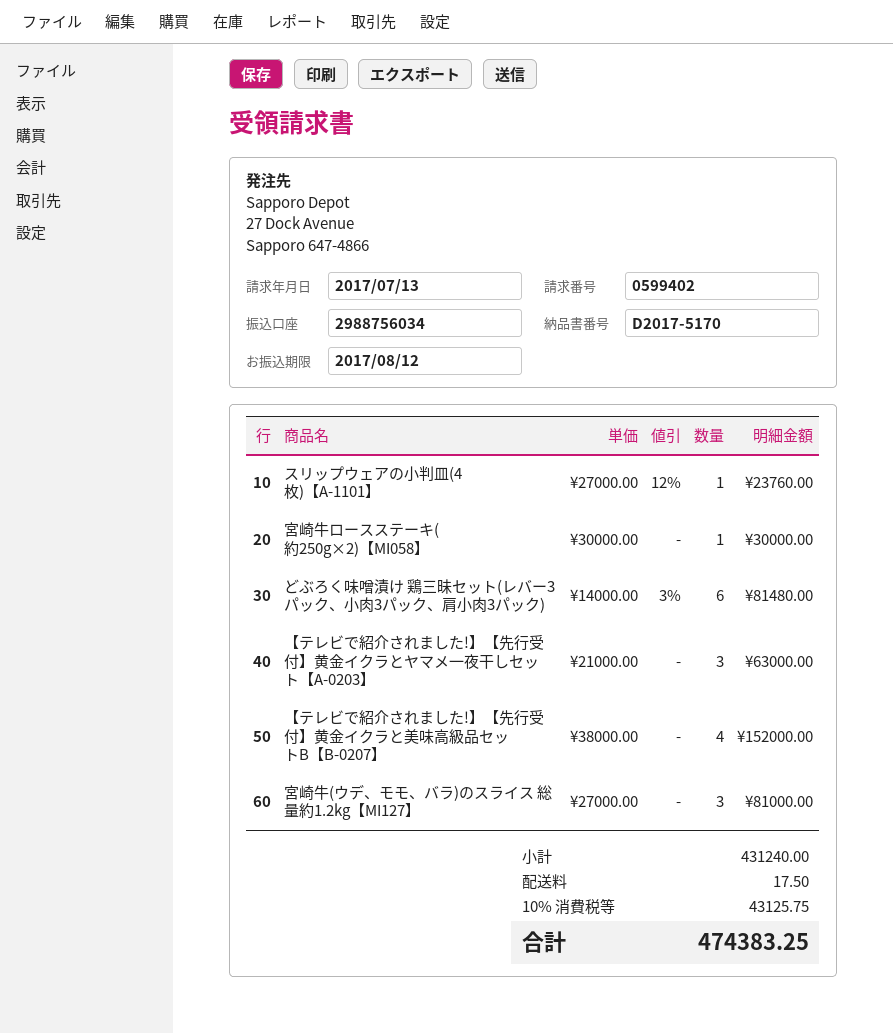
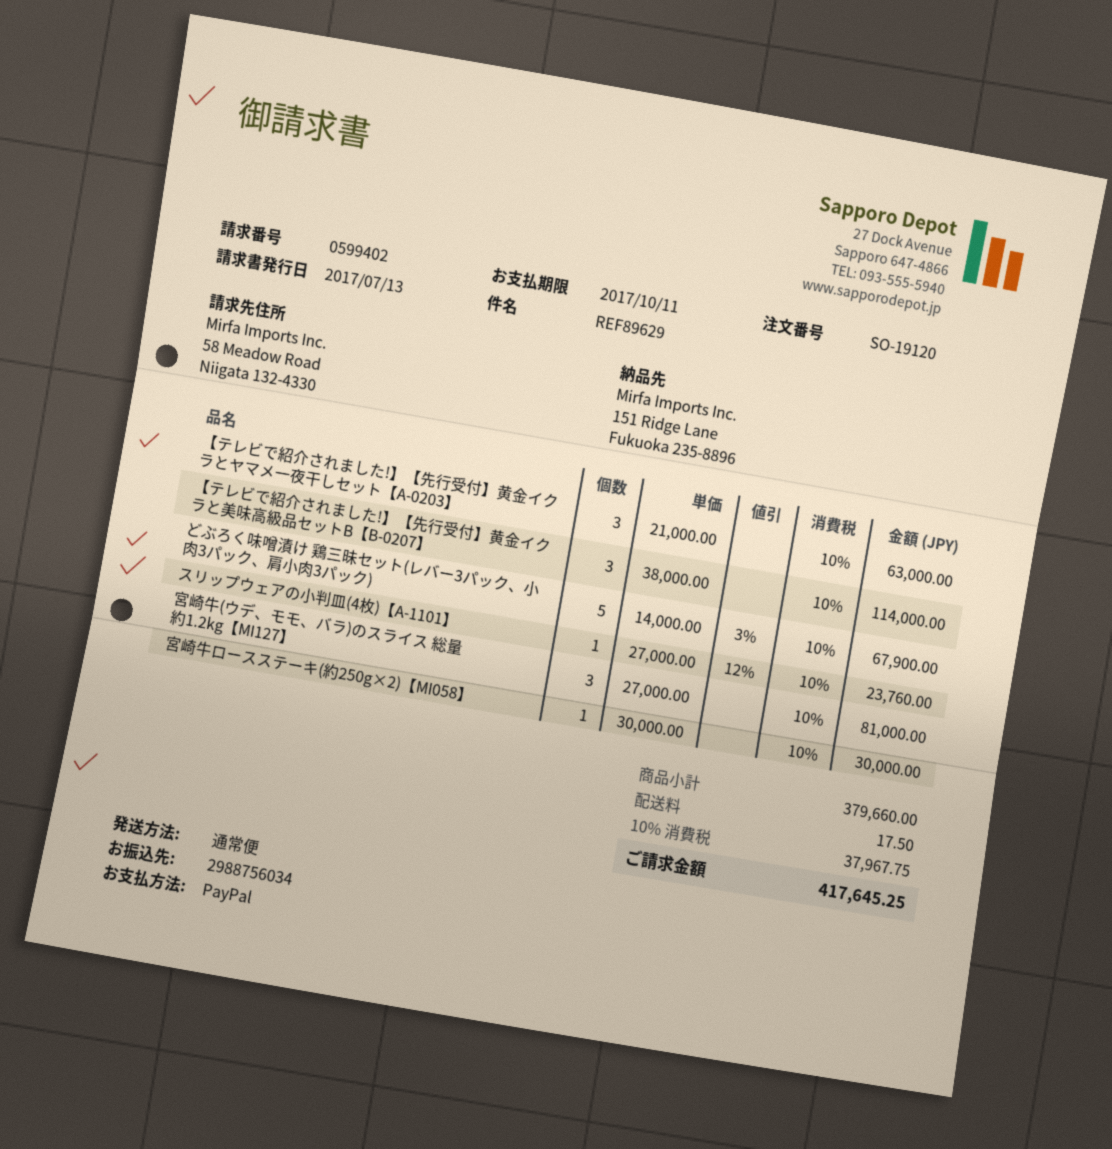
due date: 2017-08-12 -> 2017-10-11
どぶろく味噌漬け 鶏三昧セット(レバー3パック、小肉3パック、肩小肉3パック): 6 x 14000.00 - 3% = 81480.00 -> 5 x 14000.00 - 3% = 67900.00
【テレビで紹介されました!】【先行受付】黄金イクラと美味高級品セットB【B-0207】: 4 x 38000.00 = 152000.00 -> 3 x 38000.00 = 114000.00
subtotal: 431240.00 -> 379660.00
tax: 10% = 43125.75 -> 10% = 37967.75
total: 474383.25 -> 417645.25

